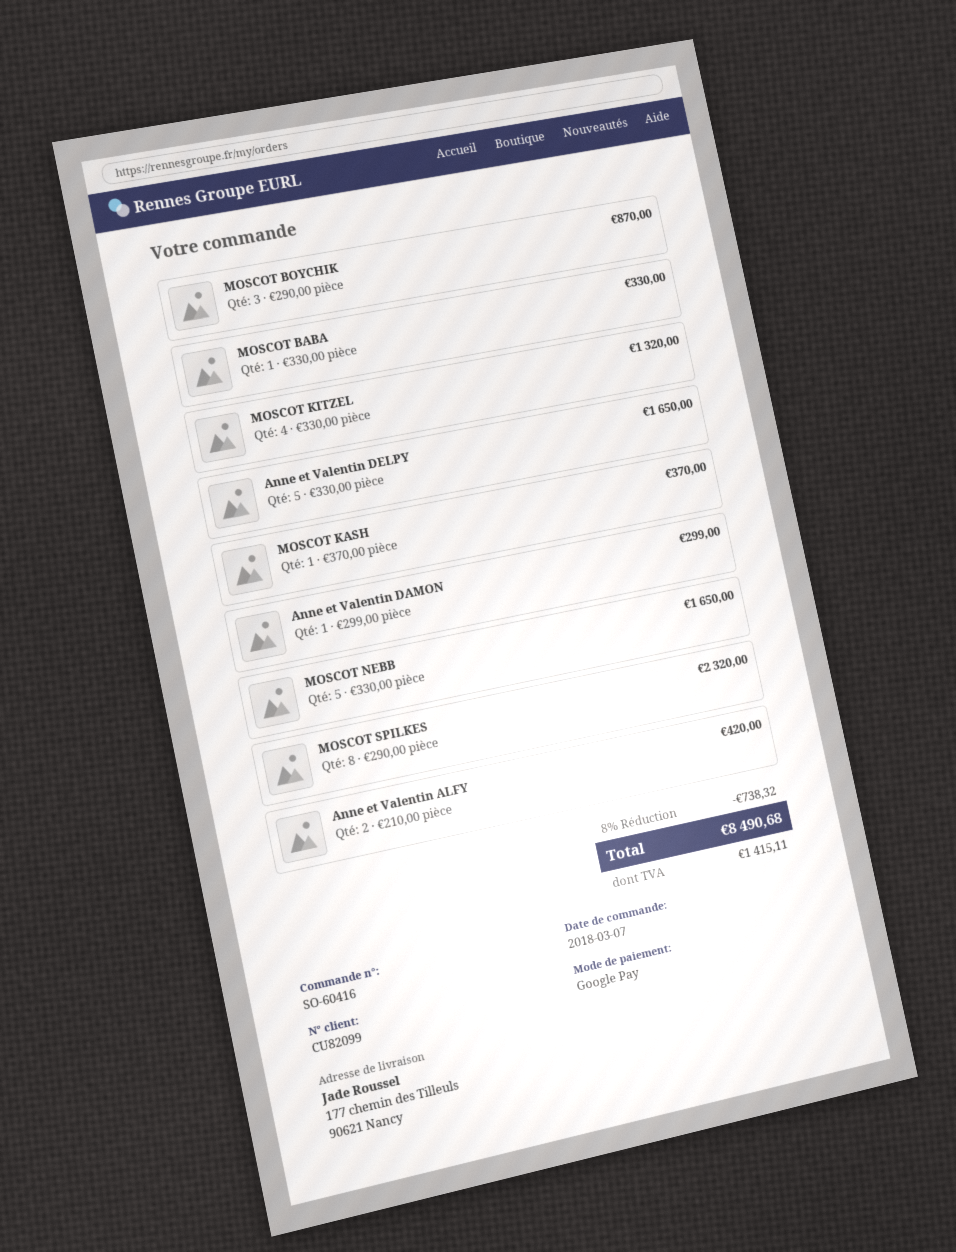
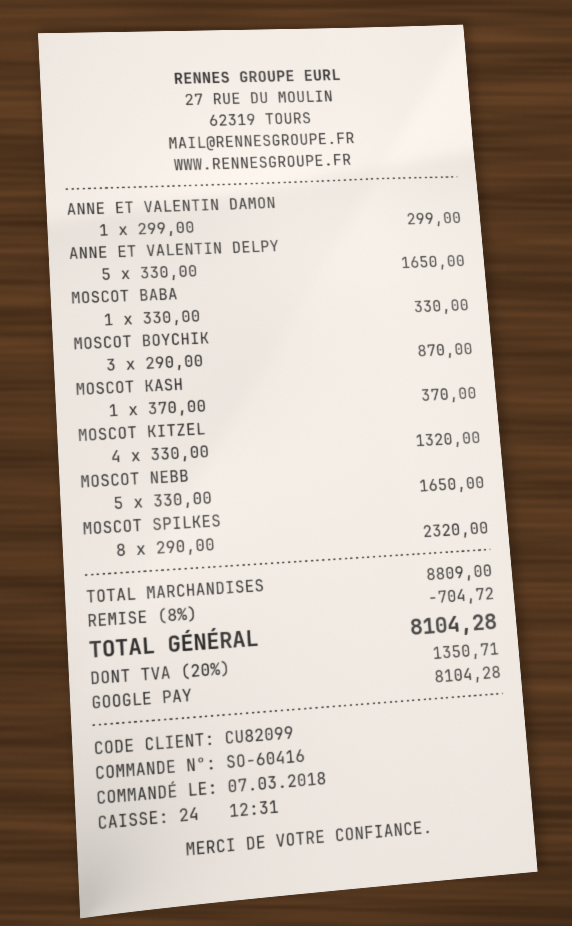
Anne et Valentin ALFY: 2 x 210.00 = 420.00 -> none
discount: 8% = 738.32 -> 8% = 704.72
tax: 1415.11 -> 1350.71
total: 8490.68 -> 8104.28

